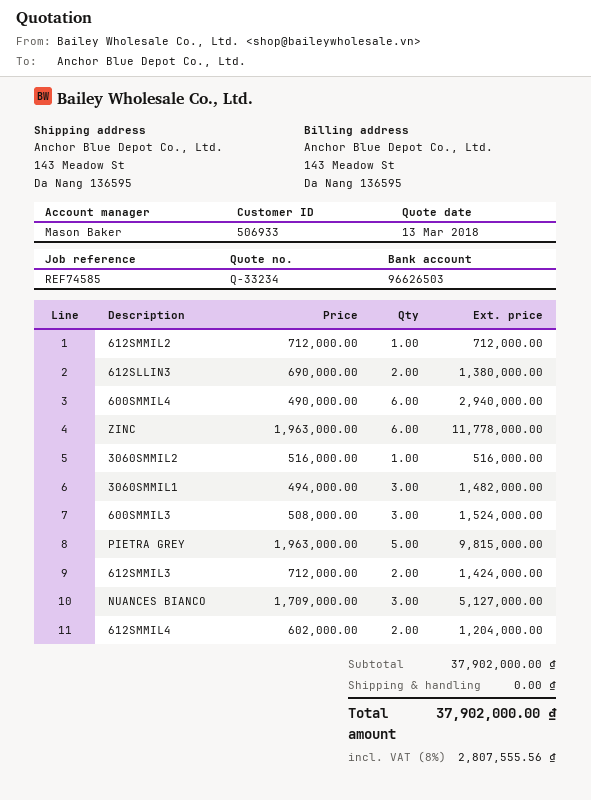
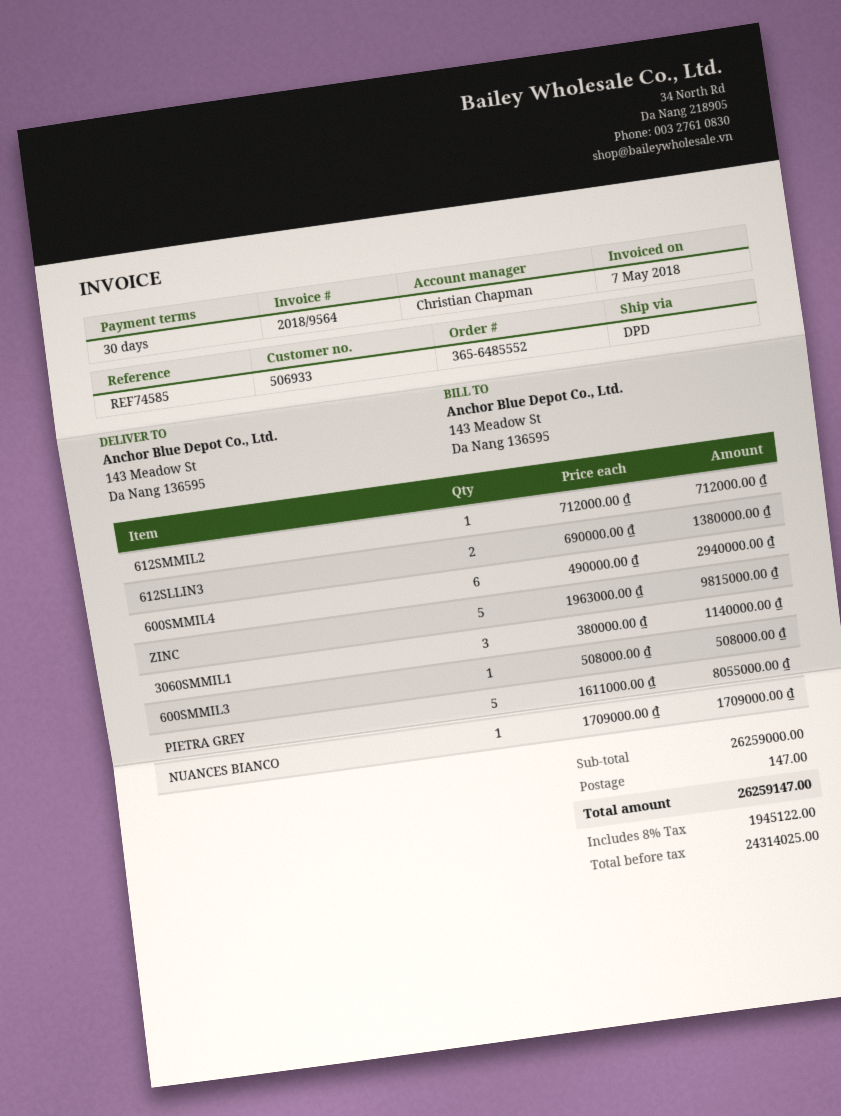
sales rep: Mason Baker -> Christian Chapman
ZINC: 6 x 1963000.00 = 11778000.00 -> 5 x 1963000.00 = 9815000.00
3060SMMIL2: 1 x 516000.00 = 516000.00 -> none
3060SMMIL1: 3 x 494000.00 = 1482000.00 -> 3 x 380000.00 = 1140000.00
600SMMIL3: 3 x 508000.00 = 1524000.00 -> 1 x 508000.00 = 508000.00
PIETRA GREY: 5 x 1963000.00 = 9815000.00 -> 5 x 1611000.00 = 8055000.00
612SMMIL3: 2 x 712000.00 = 1424000.00 -> none
NUANCES BIANCO: 3 x 1709000.00 = 5127000.00 -> 1 x 1709000.00 = 1709000.00
612SMMIL4: 2 x 602000.00 = 1204000.00 -> none
subtotal: 37902000.00 -> 26259000.00
shipping: 0.00 -> 147.00
tax: 8% = 2807555.56 -> 8% = 1945122.00
total: 37902000.00 -> 26259147.00

